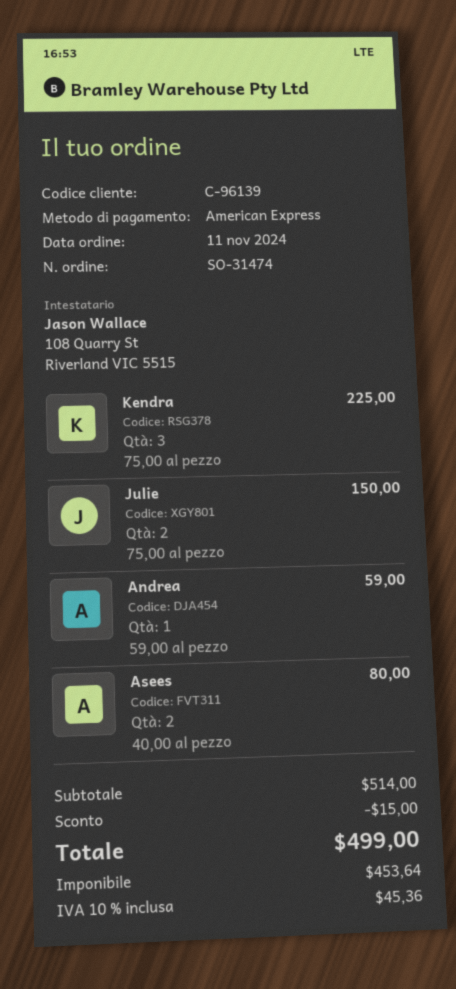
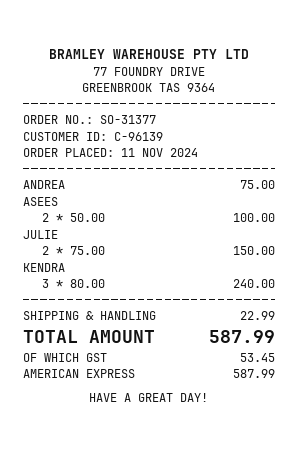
order number: SO-31474 -> SO-31377
Kendra: 3 x 75.00 = 225.00 -> 3 x 80.00 = 240.00
Andrea: 1 x 59.00 = 59.00 -> 1 x 75.00 = 75.00
Asees: 2 x 40.00 = 80.00 -> 2 x 50.00 = 100.00
discount: 15.00 -> none
shipping: none -> 22.99
tax: 45.36 -> 53.45
total: 499.00 -> 587.99

